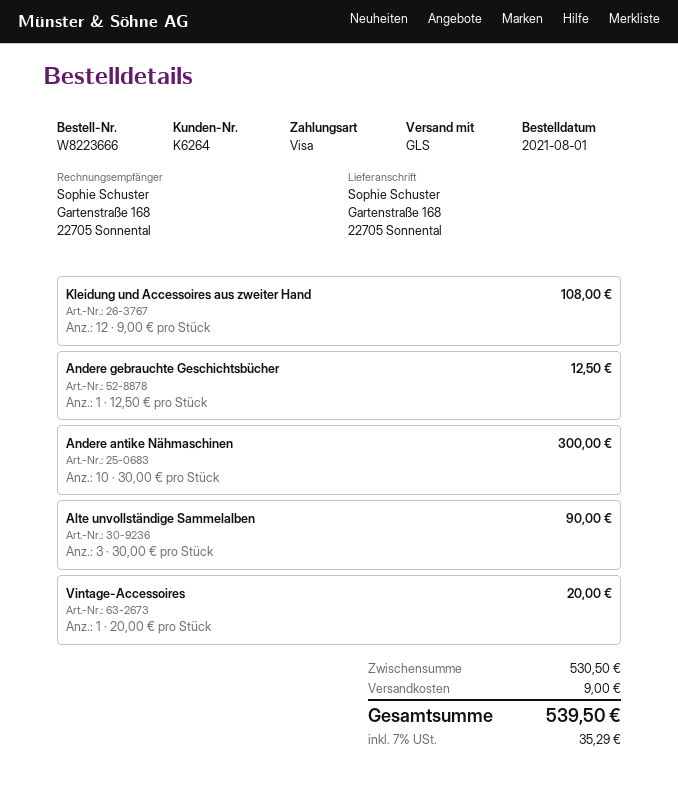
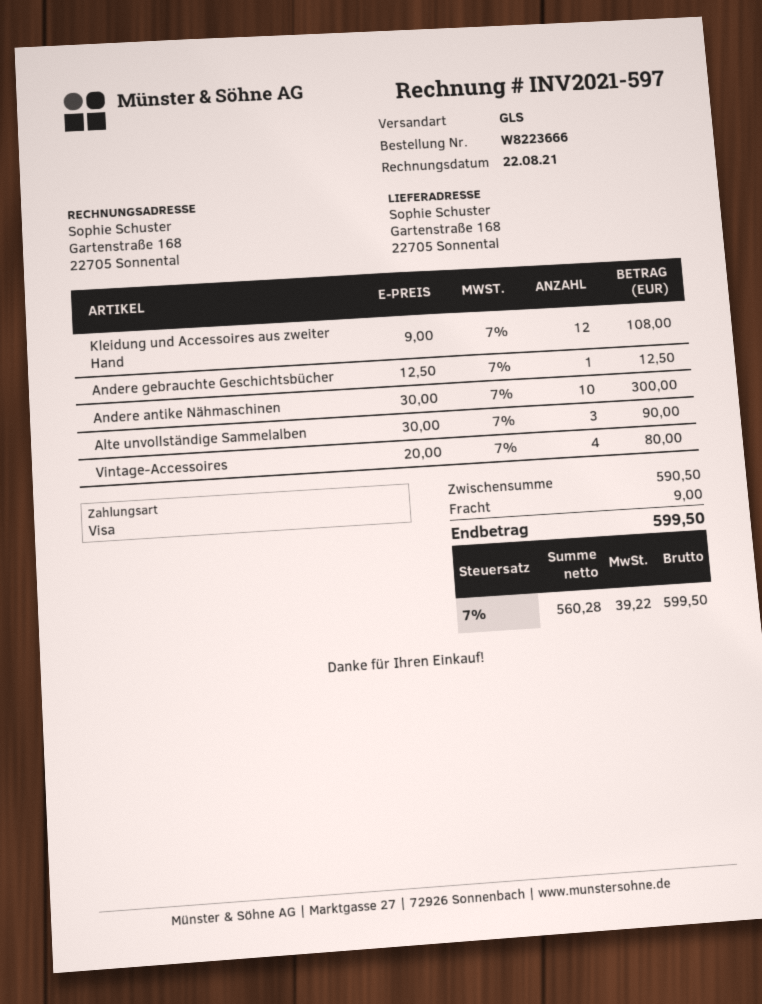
Vintage-Accessoires: 1 x 20.00 = 20.00 -> 4 x 20.00 = 80.00
subtotal: 530.50 -> 590.50
tax: 7% = 35.29 -> 7% = 39.22
total: 539.50 -> 599.50

